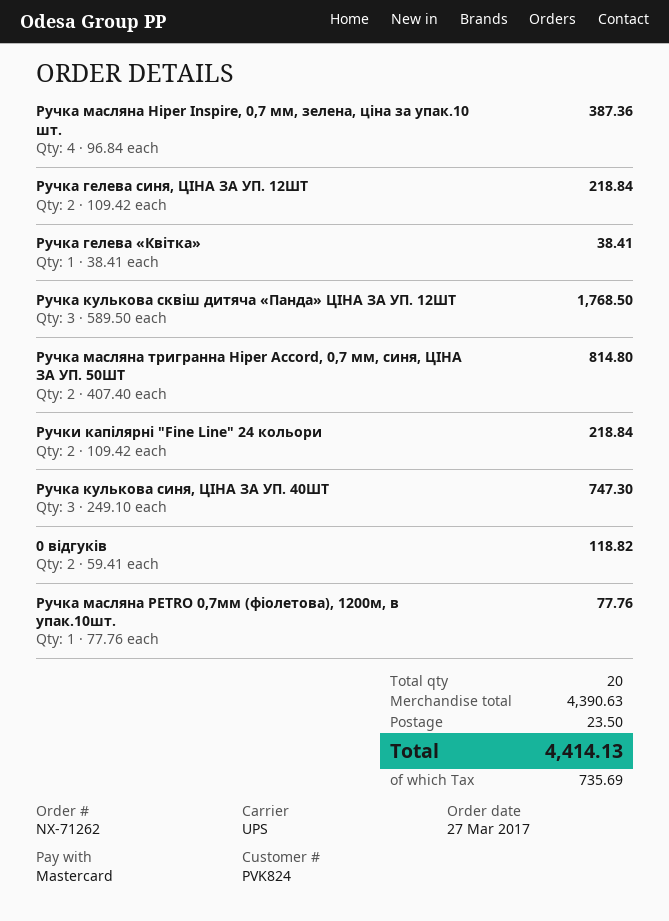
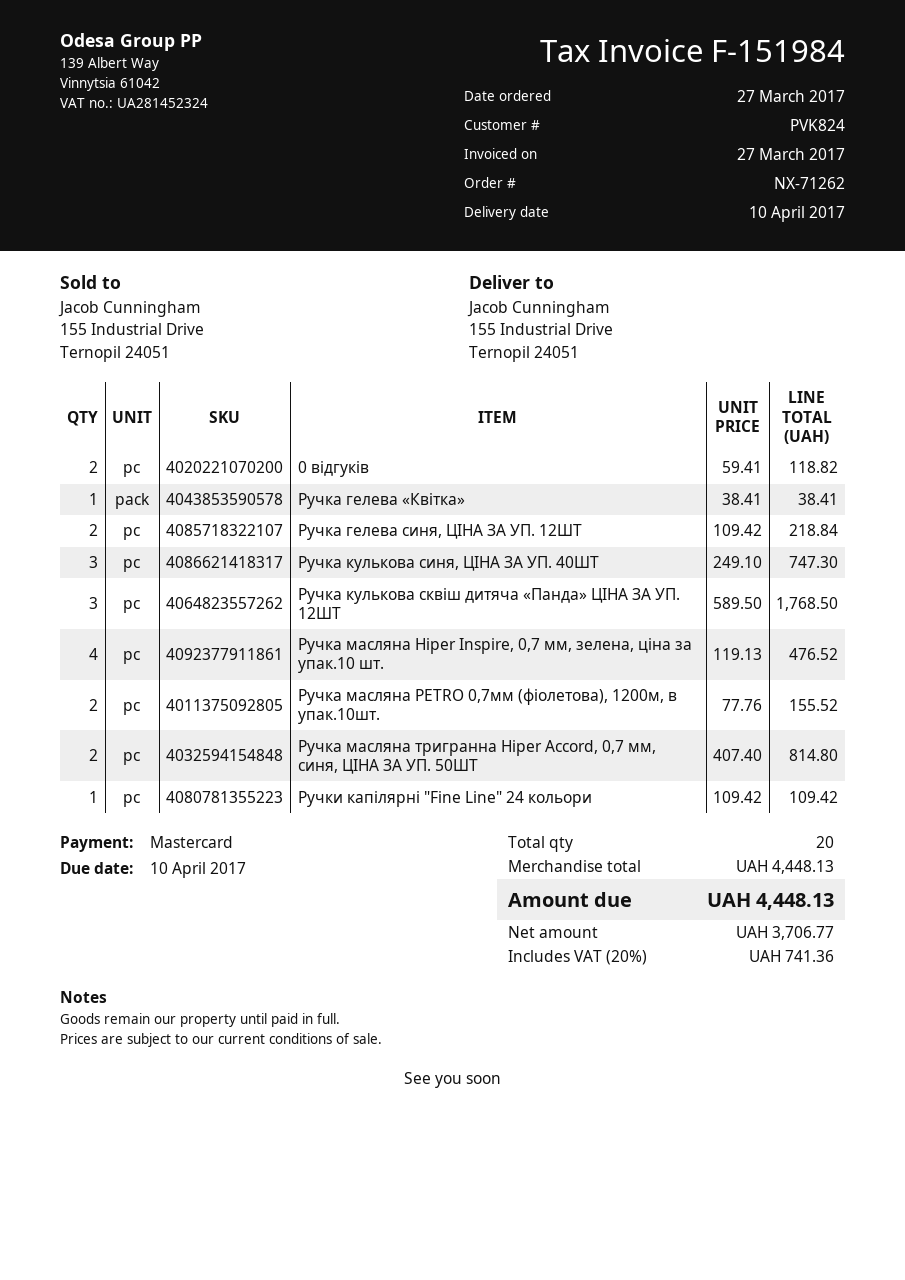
Ручка масляна Hiper Inspire, 0,7 мм, зелена, ціна за упак.10 шт.: 4 x 96.84 = 387.36 -> 4 x 119.13 = 476.52
Ручки капілярні "Fine Line" 24 кольори: 2 x 109.42 = 218.84 -> 1 x 109.42 = 109.42
Ручка масляна PETRO 0,7мм (фіолетова), 1200м, в упак.10шт.: 1 x 77.76 = 77.76 -> 2 x 77.76 = 155.52
subtotal: 4390.63 -> 4448.13
shipping: 23.50 -> none
tax: 735.69 -> 741.36
total: 4414.13 -> 4448.13

